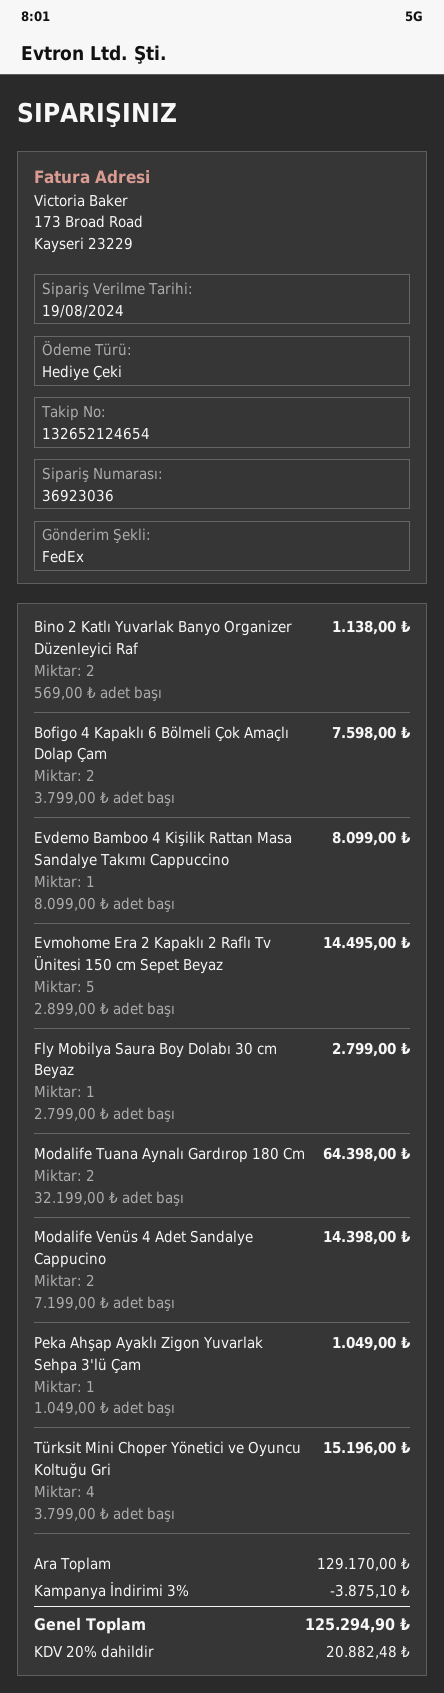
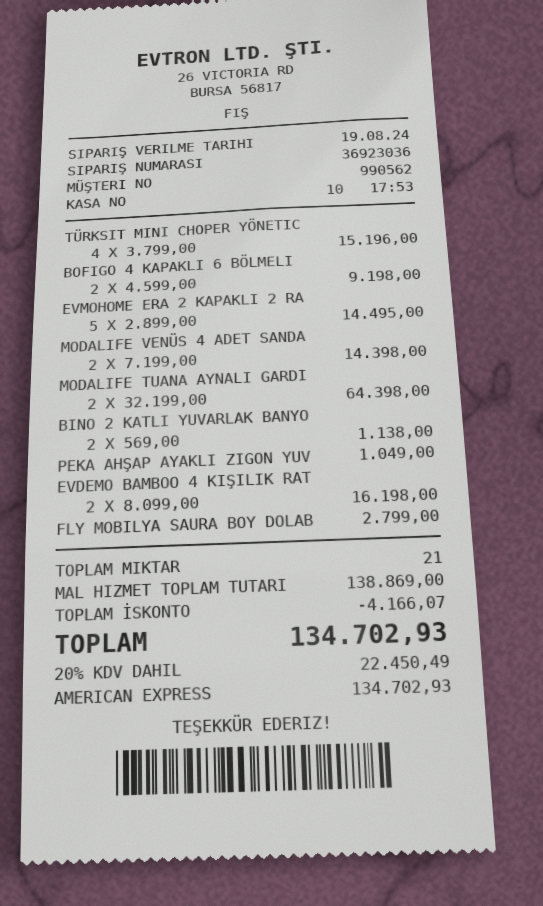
payment method: gift card -> American Express
Bofigo 4 Kapaklı 6 Bölmeli Çok Amaçlı Dolap Çam: 2 x 3799.00 = 7598.00 -> 2 x 4599.00 = 9198.00
Evdemo Bamboo 4 Kişilik Rattan Masa Sandalye Takımı Cappuccino: 1 x 8099.00 = 8099.00 -> 2 x 8099.00 = 16198.00
subtotal: 129170.00 -> 138869.00
discount: 3875.10 -> 4166.07
tax: 20% = 20882.48 -> 20% = 22450.49
total: 125294.90 -> 134702.93

